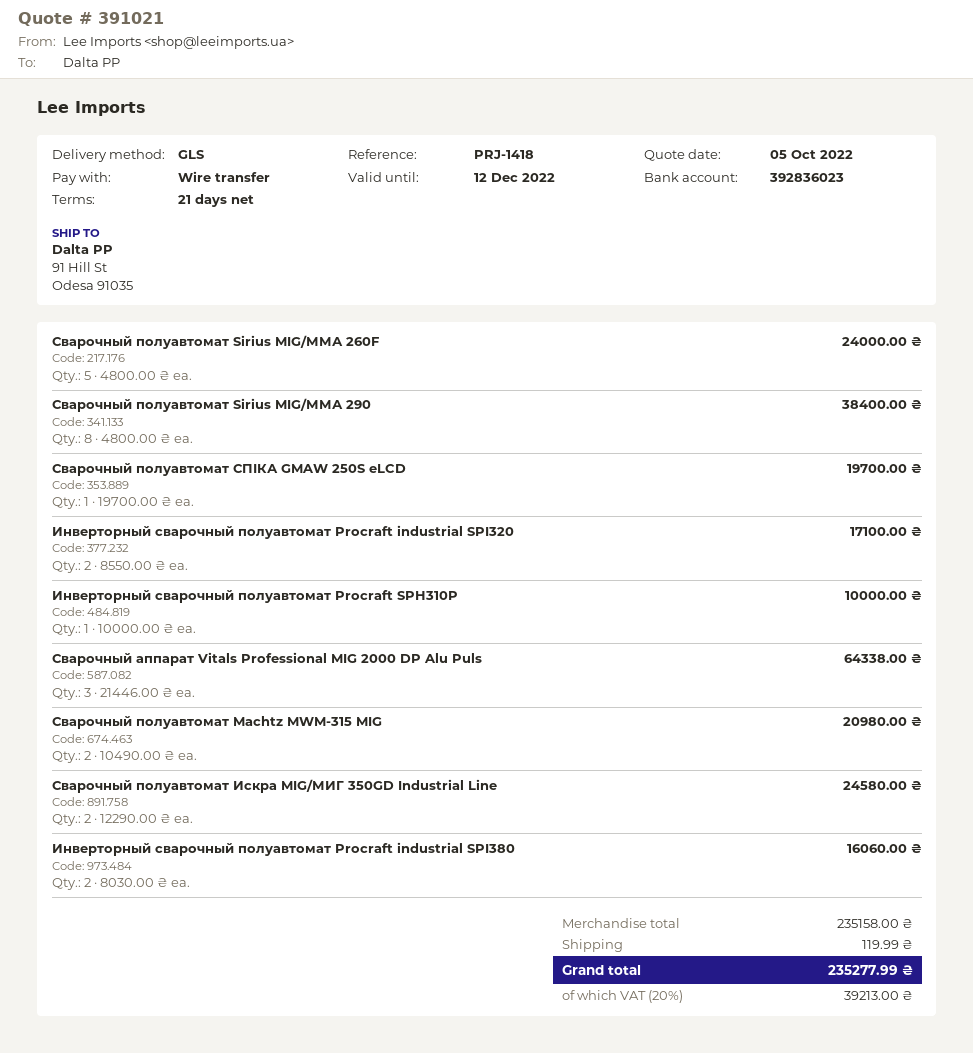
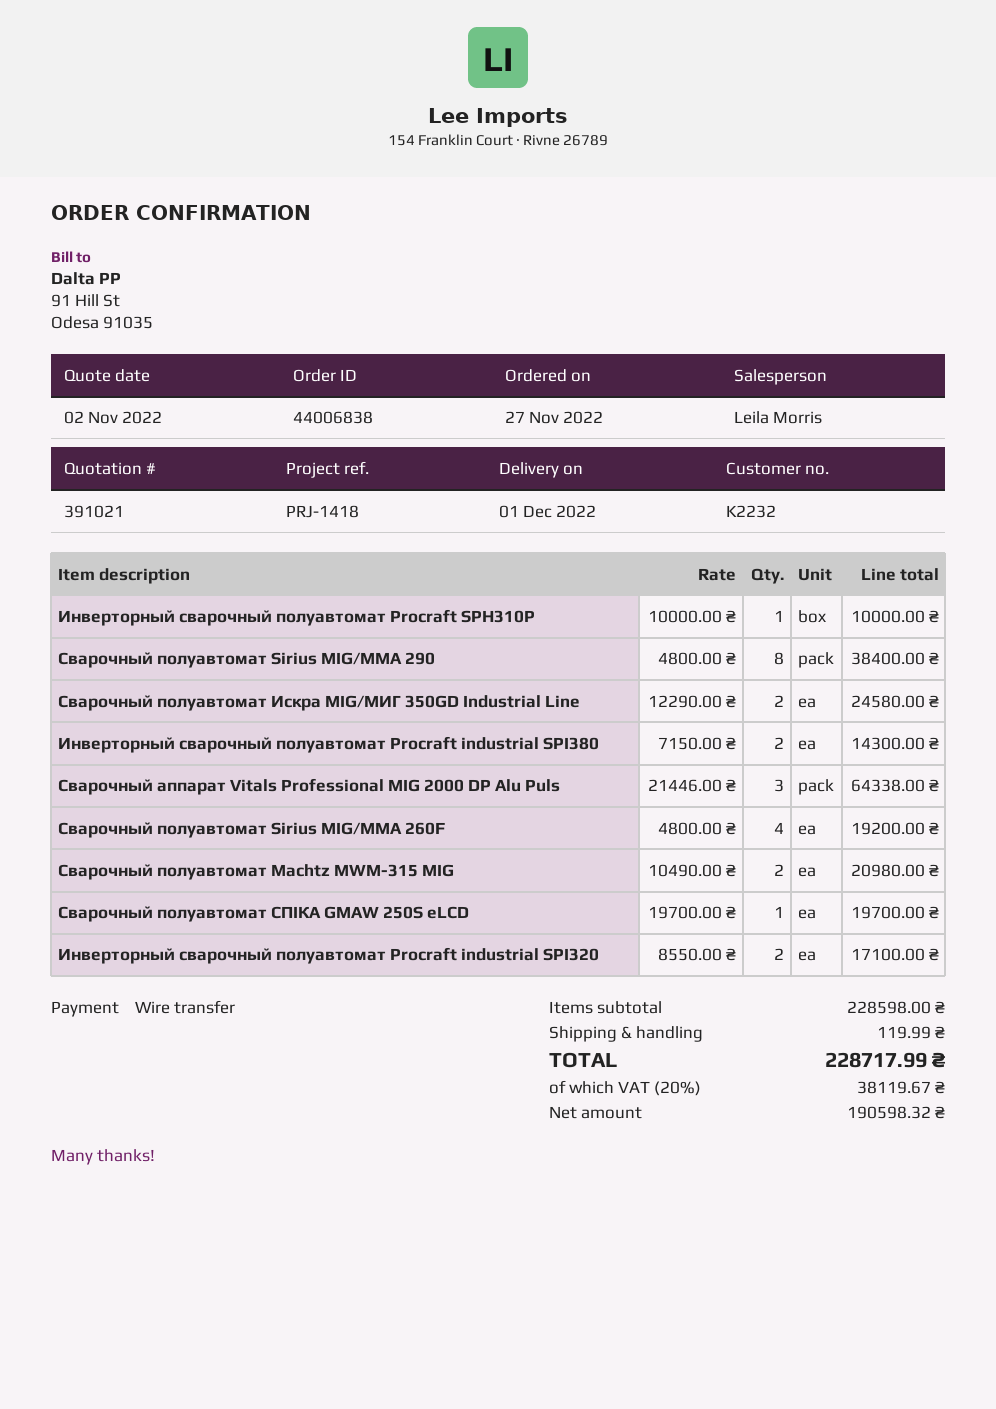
quote date: 2022-10-05 -> 2022-11-02
Сварочный полуавтомат Sirius MIG/ММА 260F: 5 x 4800.00 = 24000.00 -> 4 x 4800.00 = 19200.00
Инверторный сварочный полуавтомат Procraft industrial SPI380: 2 x 8030.00 = 16060.00 -> 2 x 7150.00 = 14300.00
subtotal: 235158.00 -> 228598.00
tax: 20% = 39213.00 -> 20% = 38119.67
total: 235277.99 -> 228717.99

